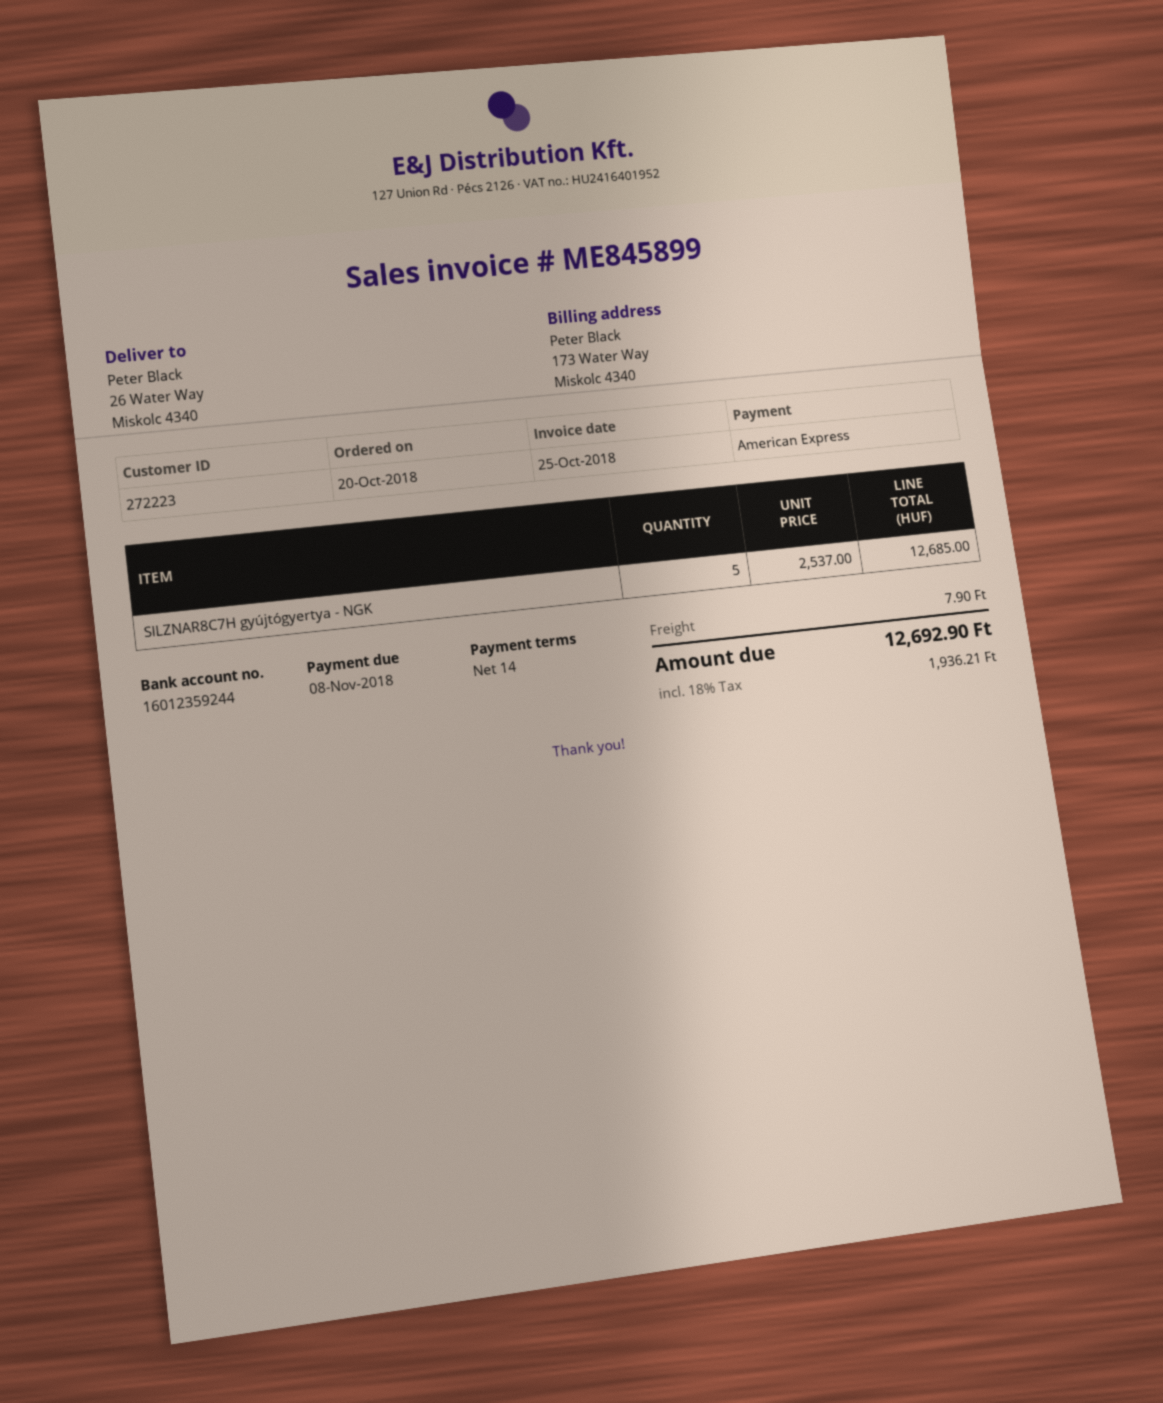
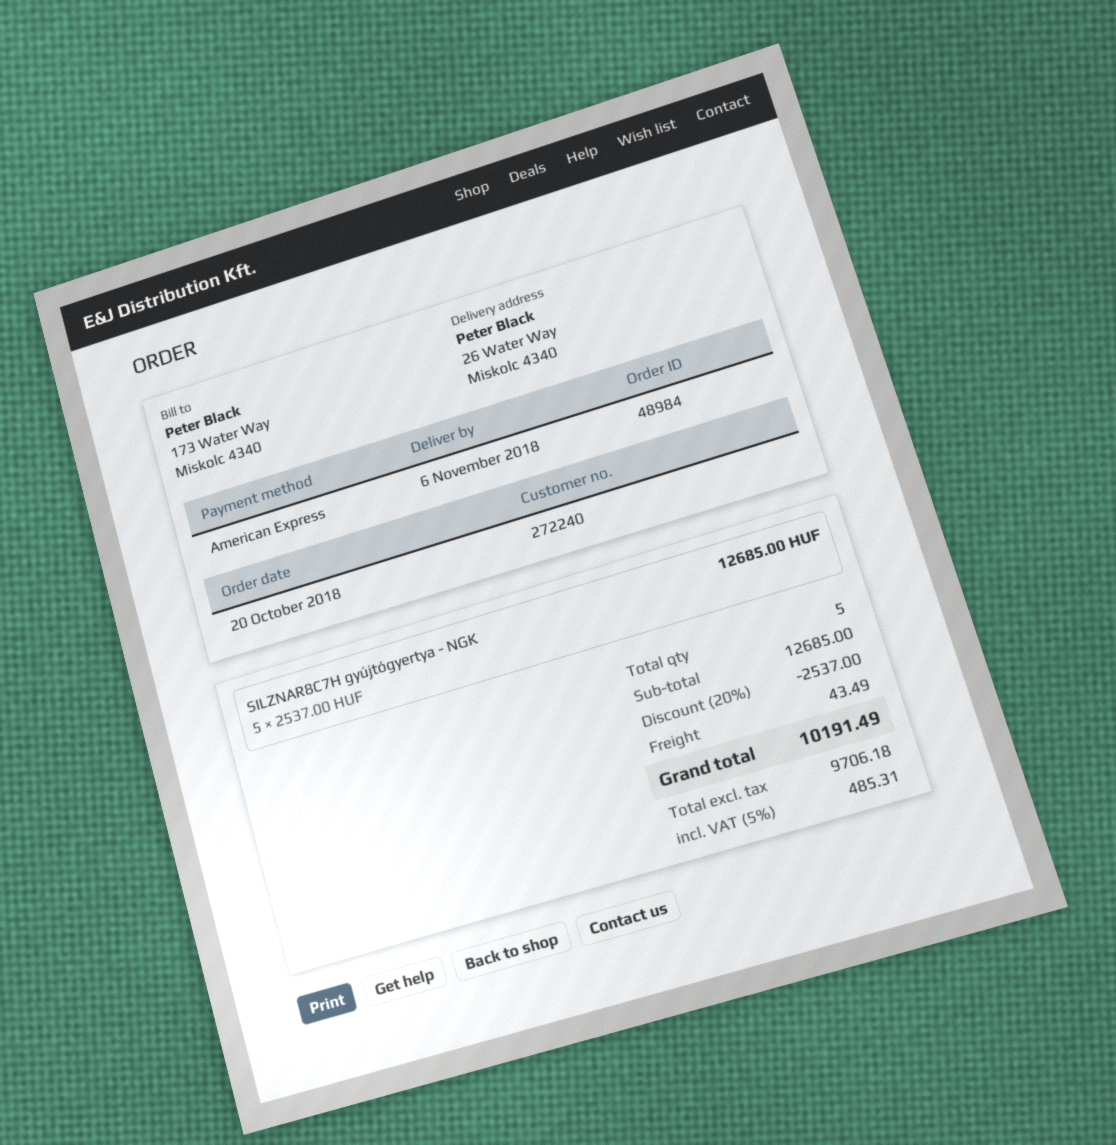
customer number: 272223 -> 272240
discount: none -> 20% = 2537.00
shipping: 7.90 -> 43.49
tax: 18% = 1936.21 -> 5% = 485.31
total: 12692.90 -> 10191.49

